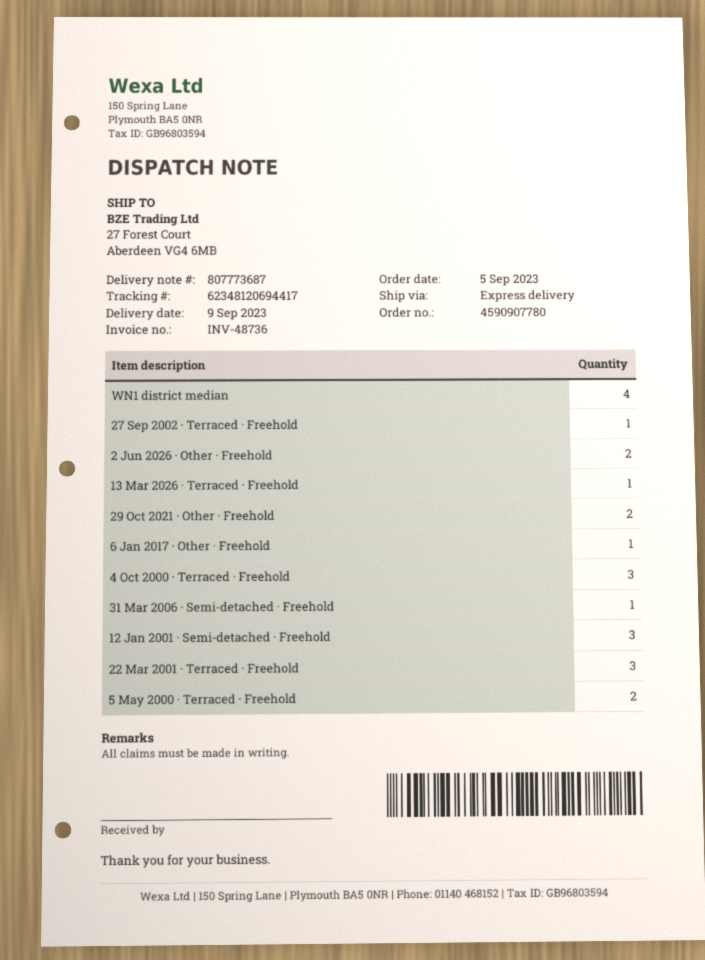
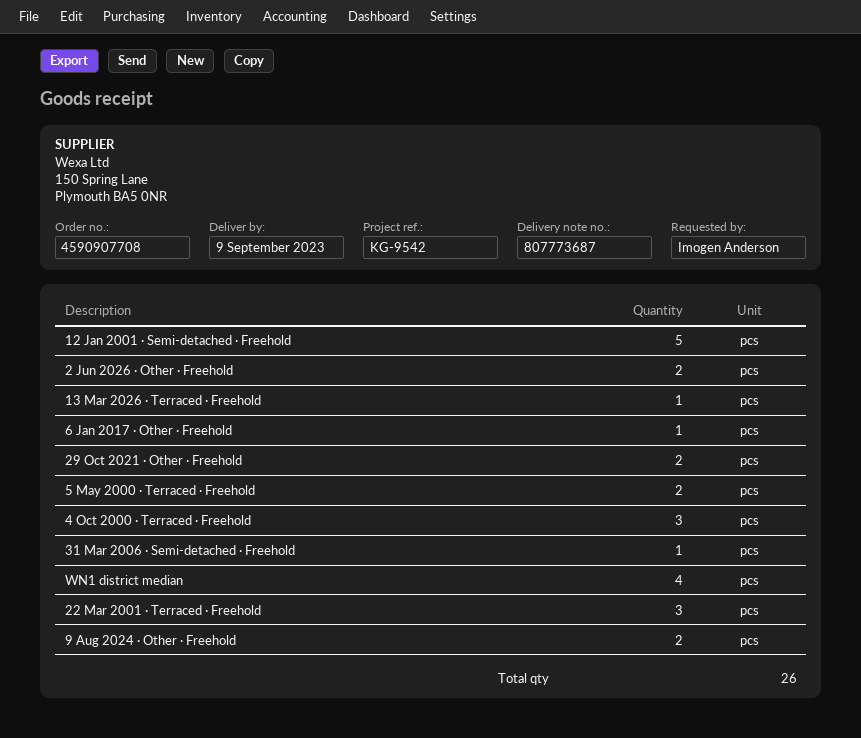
order number: 4590907780 -> 4590907708
27 Sep 2002 · Terraced · Freehold: 1 -> none
12 Jan 2001 · Semi-detached · Freehold: 3 -> 5
9 Aug 2024 · Other · Freehold: none -> 2

